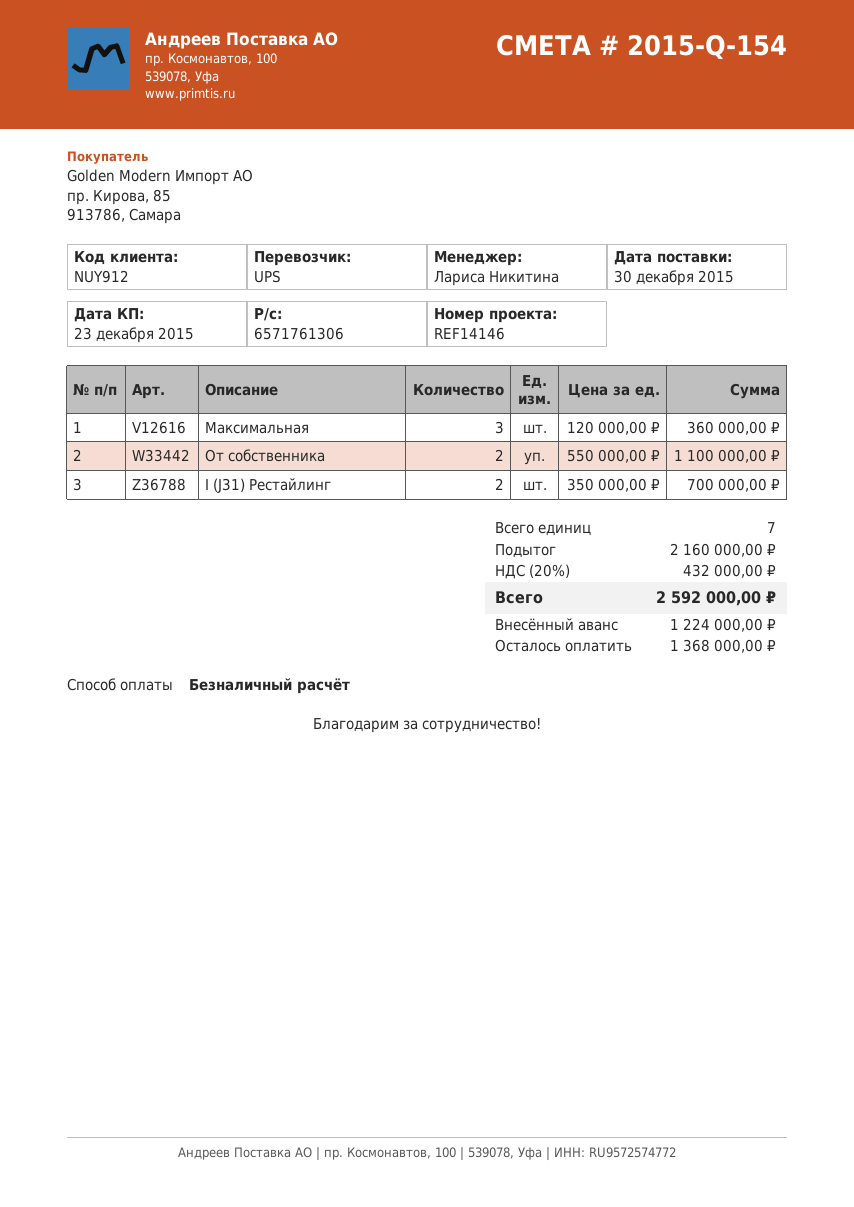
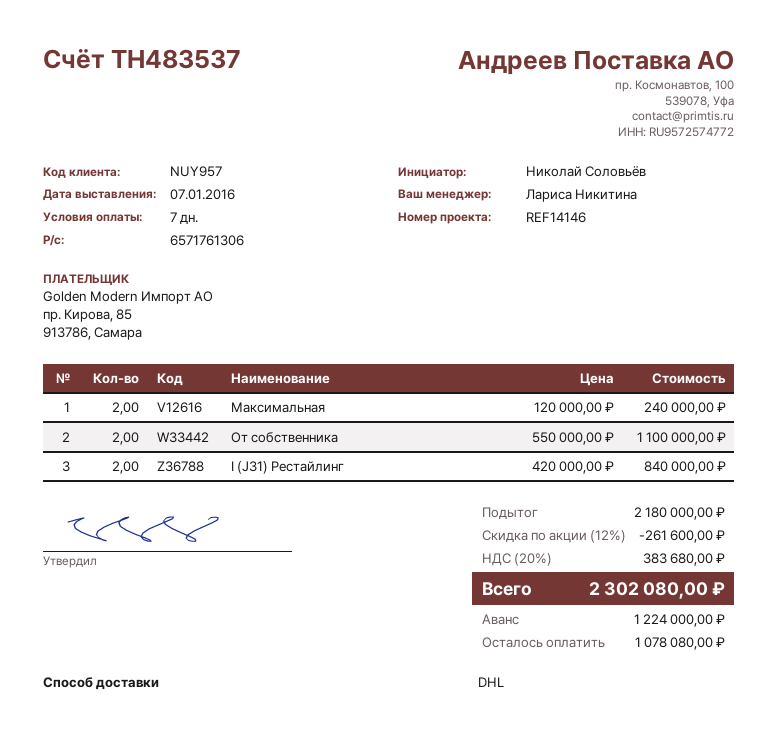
customer number: NUY912 -> NUY957
shipping method: UPS -> DHL
Максимальная: 3 x 120000.00 = 360000.00 -> 2 x 120000.00 = 240000.00
I (J31) Рестайлинг: 2 x 350000.00 = 700000.00 -> 2 x 420000.00 = 840000.00
subtotal: 2160000.00 -> 2180000.00
discount: none -> 12% = 261600.00
tax: 20% = 432000.00 -> 20% = 383680.00
total: 2592000.00 -> 2302080.00
balance: 1368000.00 -> 1078080.00

